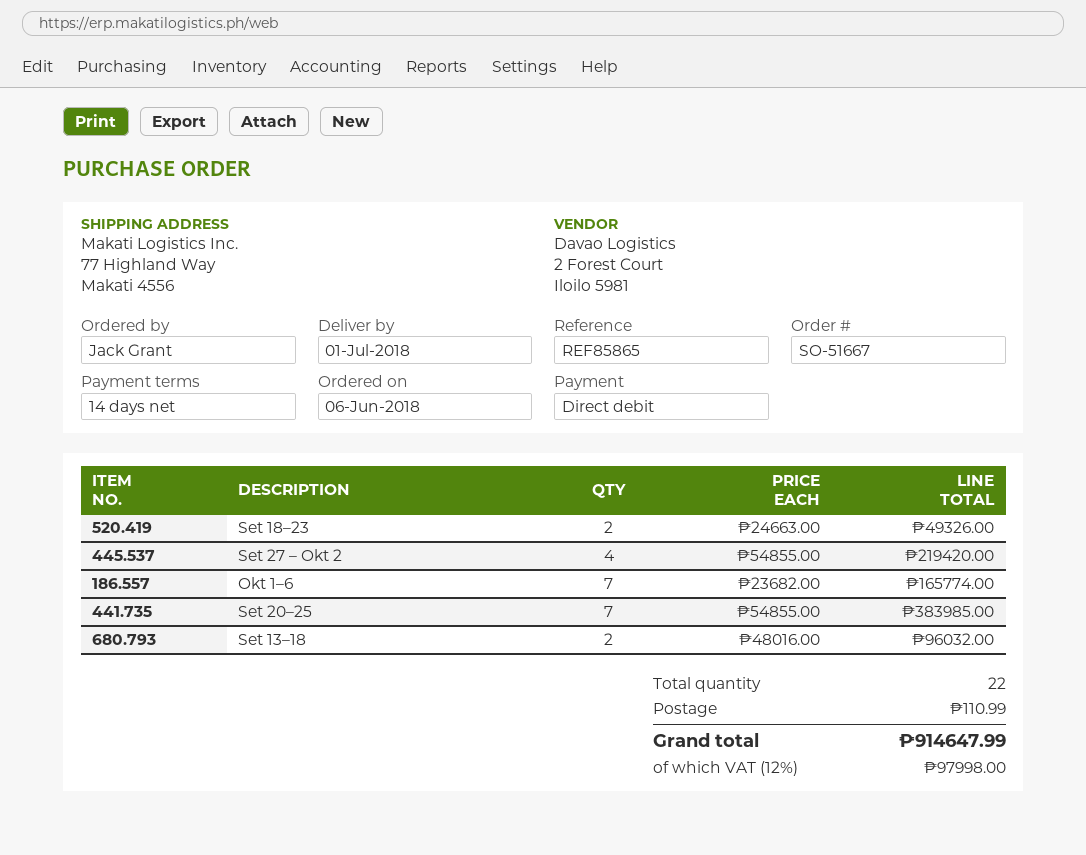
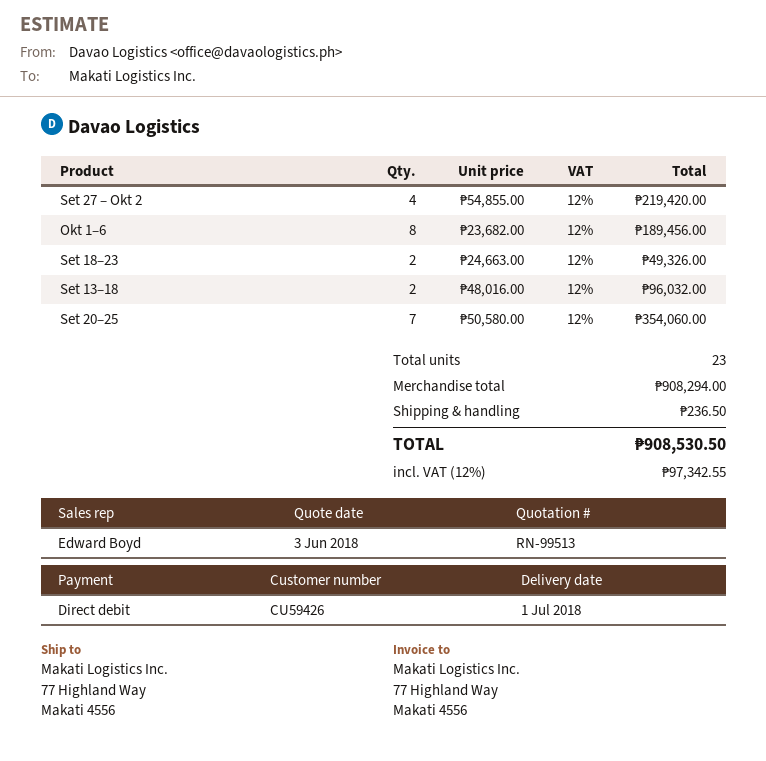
Okt 1–6: 7 x 23682.00 = 165774.00 -> 8 x 23682.00 = 189456.00
Set 20–25: 7 x 54855.00 = 383985.00 -> 7 x 50580.00 = 354060.00
total quantity: 22 -> 23
shipping: 110.99 -> 236.50
tax: 12% = 97998.00 -> 12% = 97342.55
total: 914647.99 -> 908530.50

